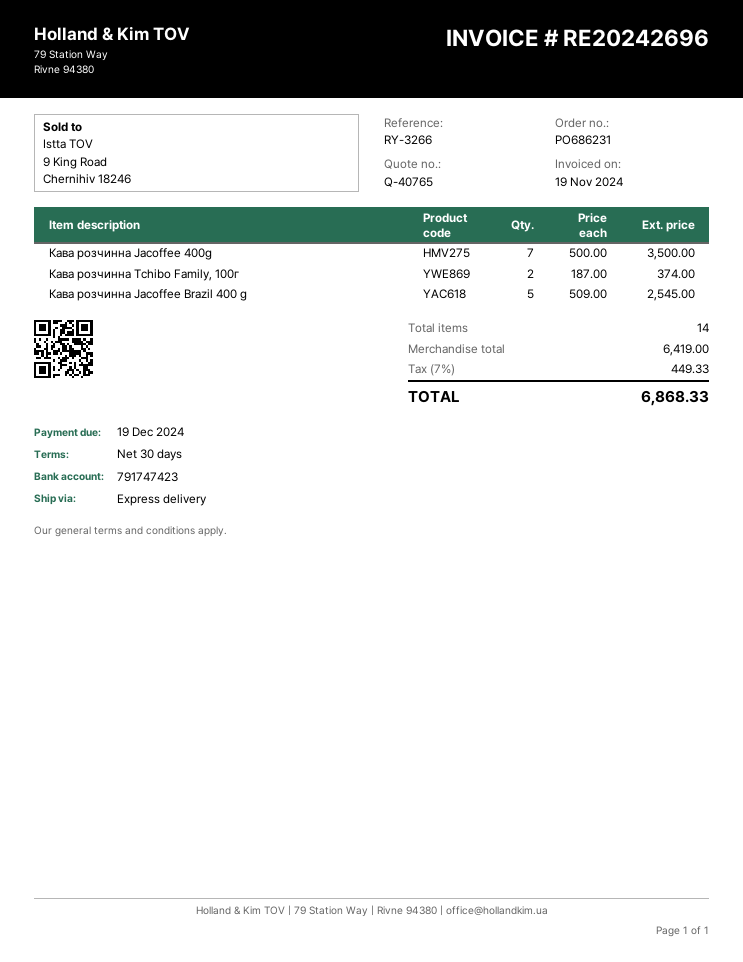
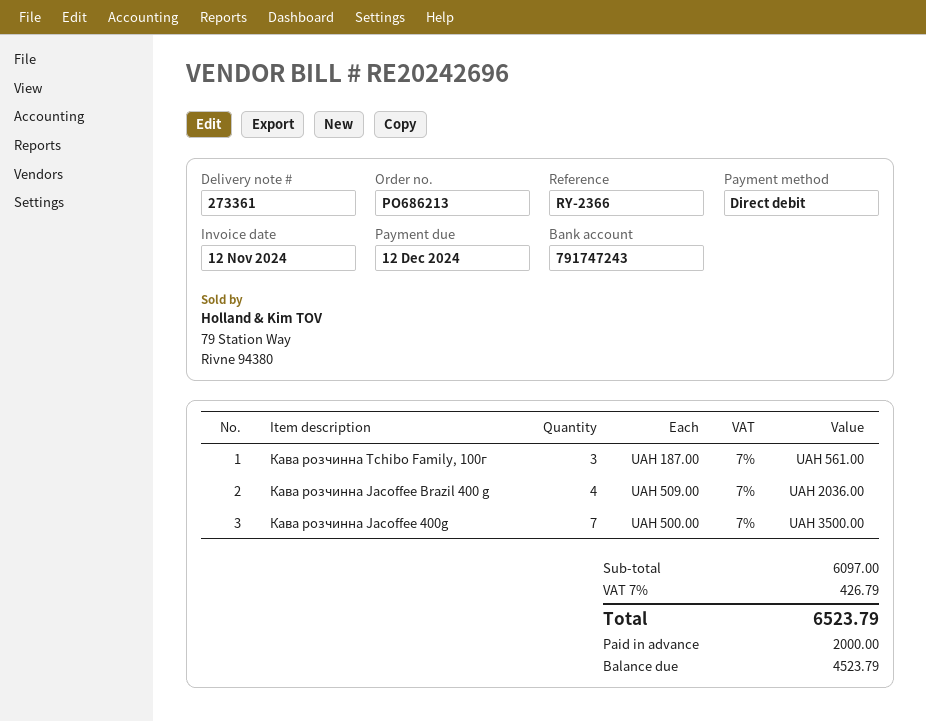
order number: PO686231 -> PO686213
invoice date: 2024-11-19 -> 2024-11-12
due date: 2024-12-19 -> 2024-12-12
reference: RY-3266 -> RY-2366
bank account: 791747423 -> 791747243
Кава розчинна Tchibo Family, 100г: 2 x 187.00 = 374.00 -> 3 x 187.00 = 561.00
Кава розчинна Jacoffee Brazil 400 g: 5 x 509.00 = 2545.00 -> 4 x 509.00 = 2036.00
subtotal: 6419.00 -> 6097.00
tax: 7% = 449.33 -> 7% = 426.79
total: 6868.33 -> 6523.79

